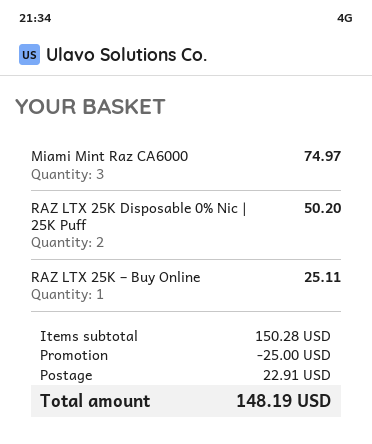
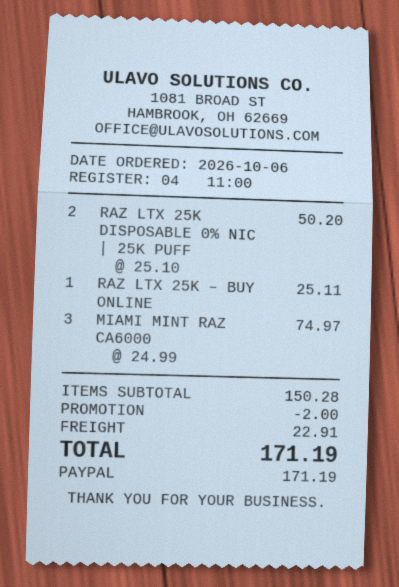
discount: 25.00 -> 2.00
total: 148.19 -> 171.19

